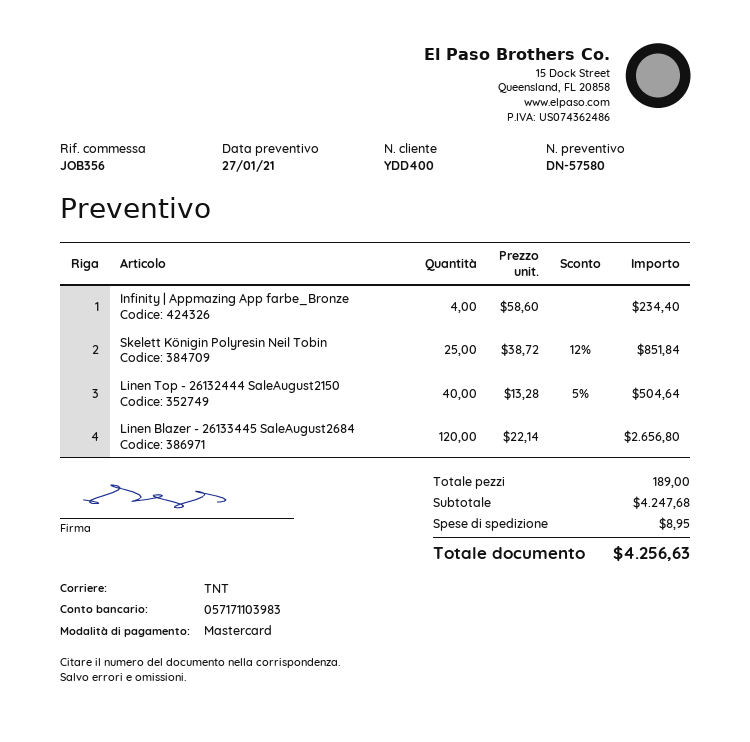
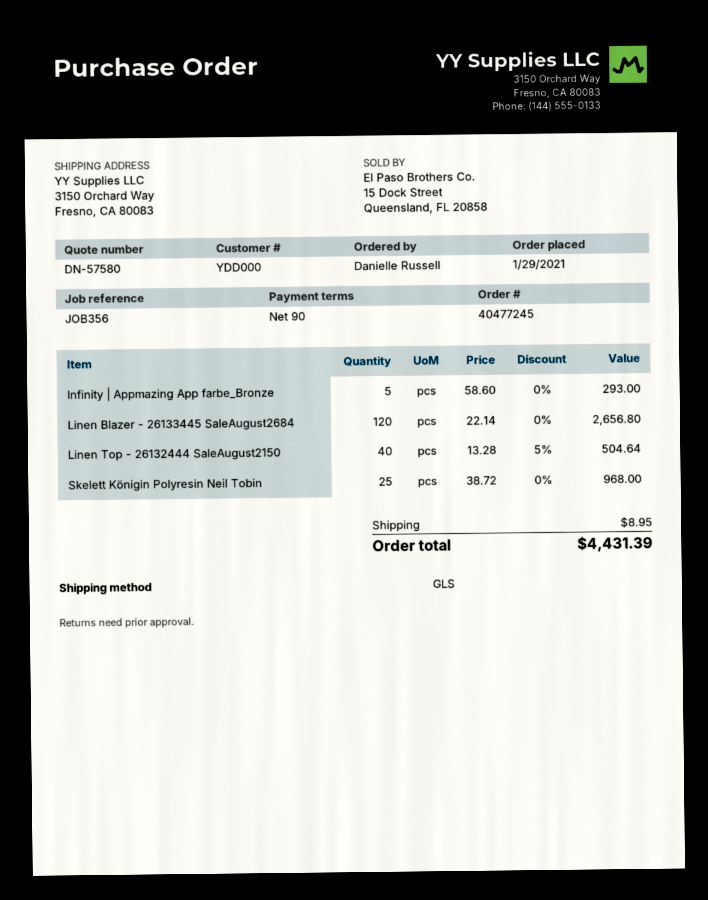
customer number: YDD400 -> YDD000
shipping method: TNT -> GLS
Infinity | Appmazing App farbe_Bronze: 4 x 58.60 = 234.40 -> 5 x 58.60 = 293.00
Skelett Königin Polyresin Neil Tobin: 25 x 38.72 - 12% = 851.84 -> 25 x 38.72 = 968.00
total: 4256.63 -> 4431.39

